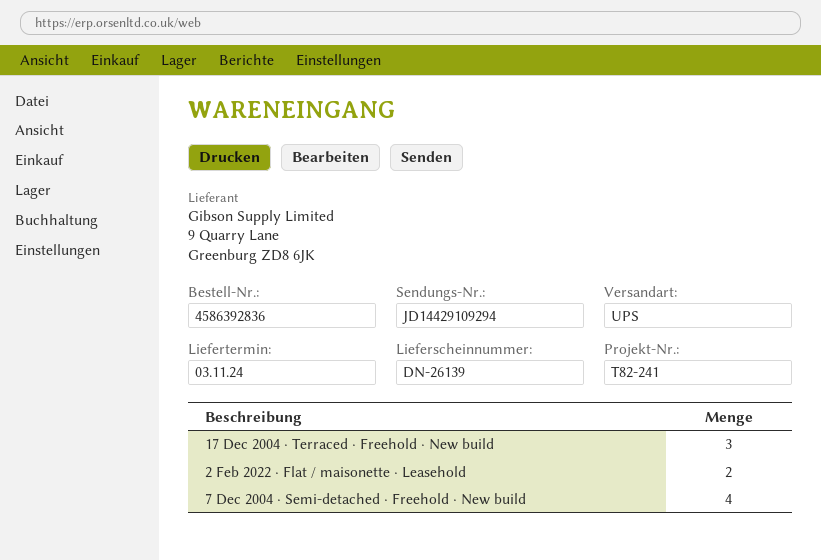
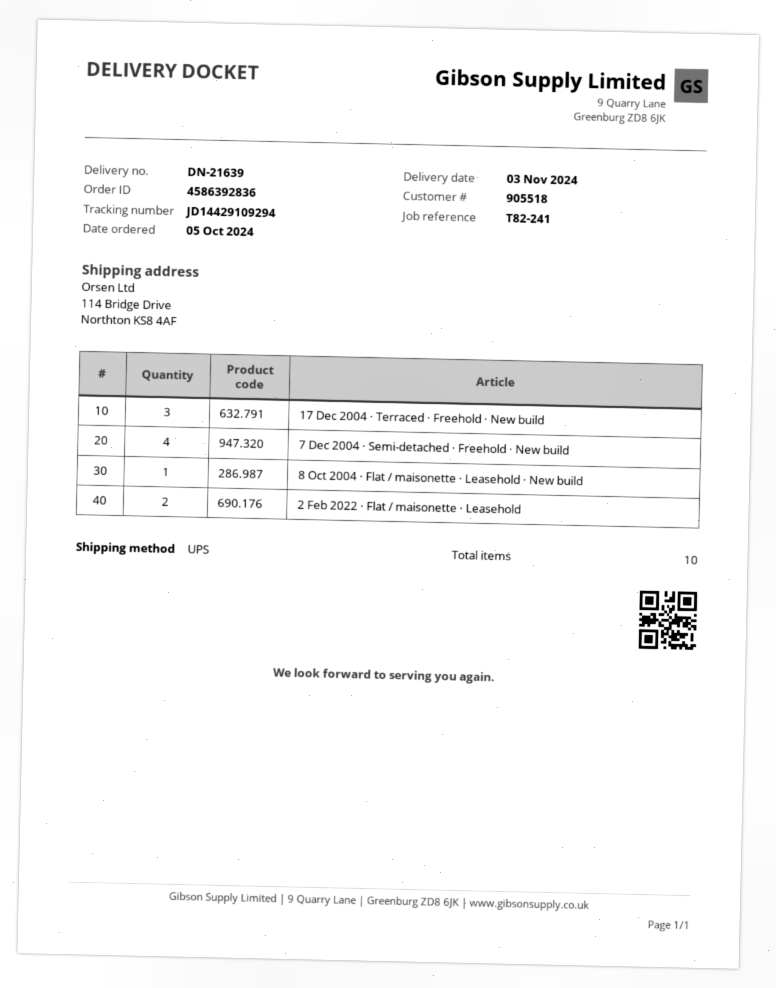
delivery note number: DN-26139 -> DN-21639
8 Oct 2004 · Flat / maisonette · Leasehold · New build: none -> 1

